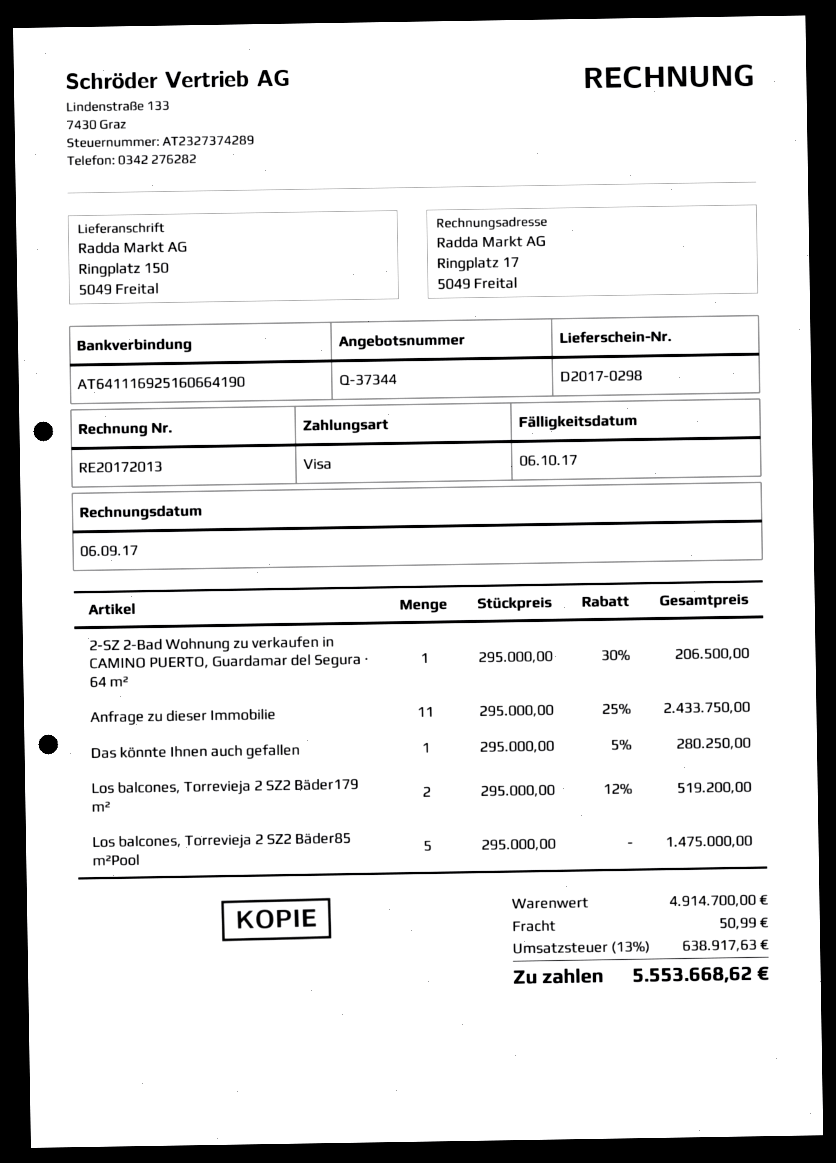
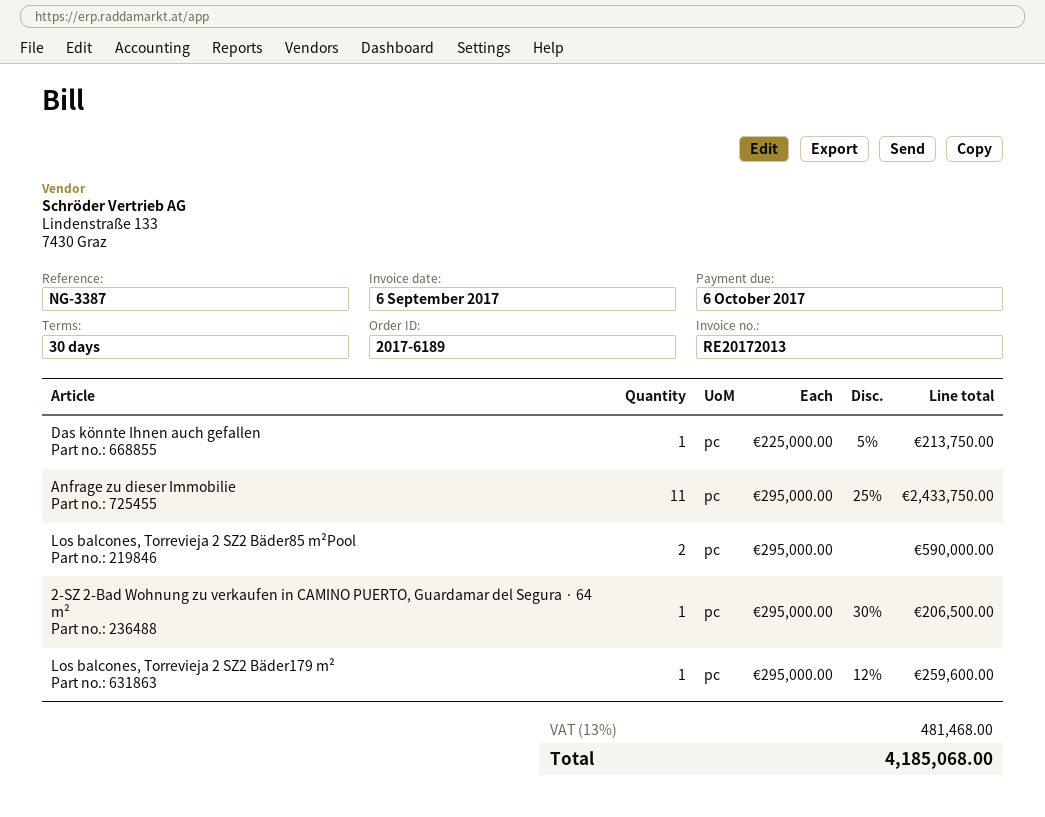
Das könnte Ihnen auch gefallen: 1 x 295000.00 - 5% = 280250.00 -> 1 x 225000.00 - 5% = 213750.00
Los balcones, Torrevieja 2 SZ2 Bäder179 m²: 2 x 295000.00 - 12% = 519200.00 -> 1 x 295000.00 - 12% = 259600.00
Los balcones, Torrevieja 2 SZ2 Bäder85 m²Pool: 5 x 295000.00 = 1475000.00 -> 2 x 295000.00 = 590000.00
shipping: 50.99 -> none
tax: 13% = 638917.63 -> 13% = 481468.00
total: 5553668.62 -> 4185068.00

